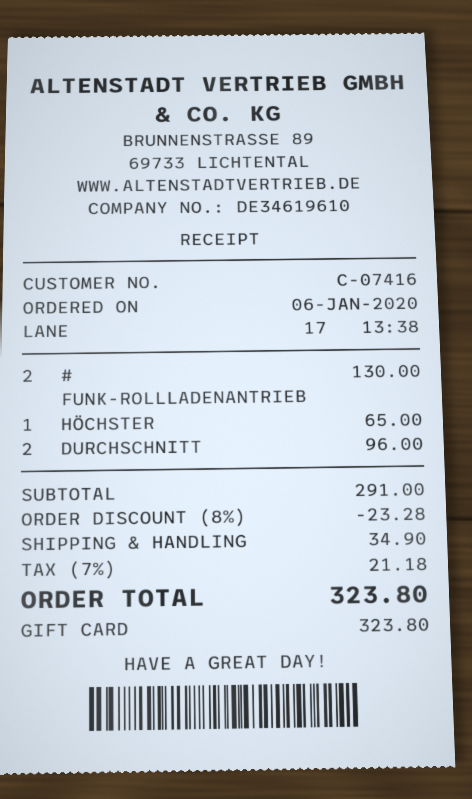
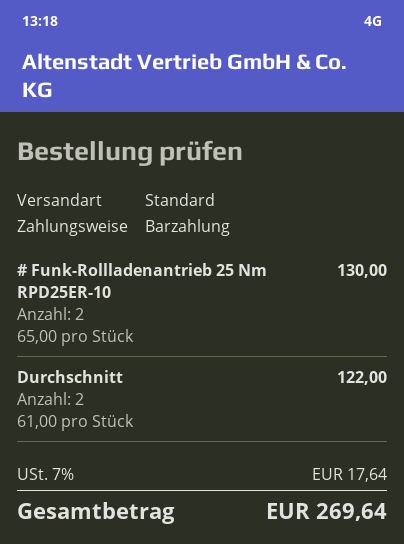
payment method: gift card -> cash
HÖCHSTER: 1 for 65.00 -> none
DURCHSCHNITT: 2 for 96.00 -> 2 for 122.00
discount: 8% = 23.28 -> none
shipping: 34.90 -> none
tax: 7% = 21.18 -> 7% = 17.64
total: 323.80 -> 269.64

